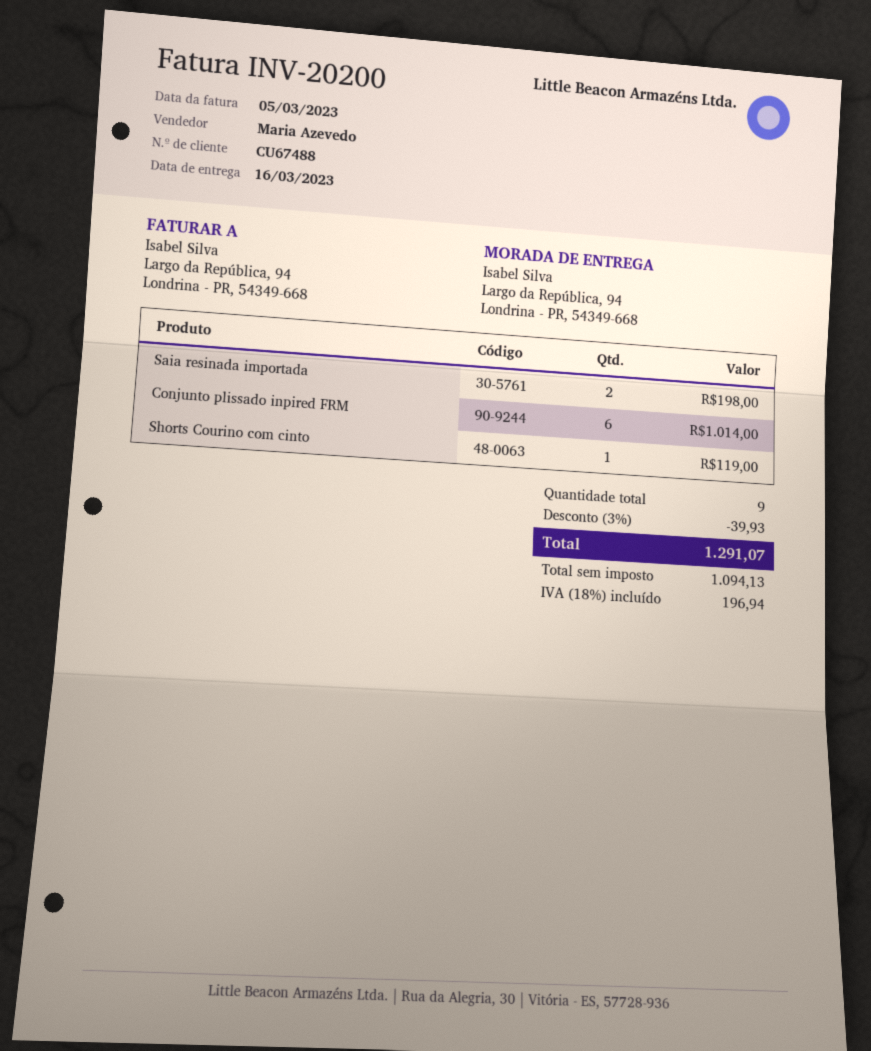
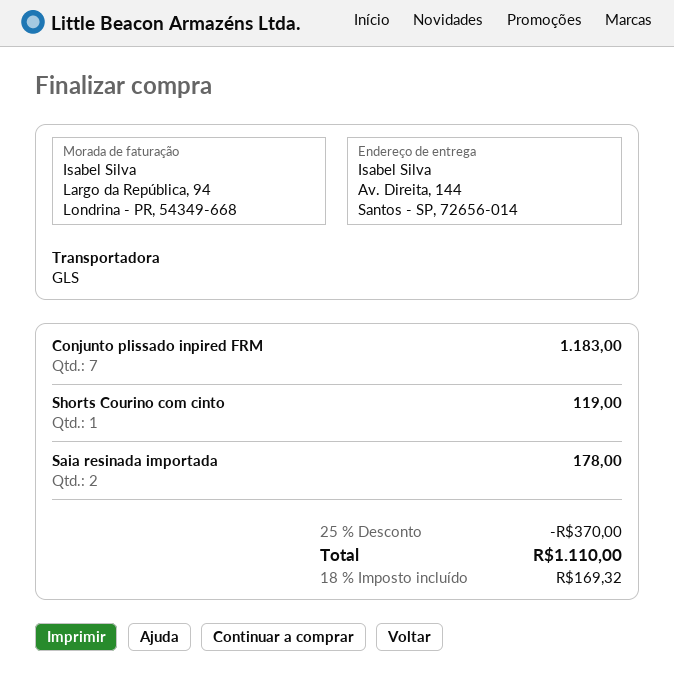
ship to: Largo da República, 94, Londrina - PR, 54349-668 -> Av. Direita, 144, Santos - SP, 72656-014
Saia resinada importada: 2 for 198.00 -> 2 for 178.00
Conjunto plissado inpired FRM: 6 for 1014.00 -> 7 for 1183.00
discount: 3% = 39.93 -> 25% = 370.00
tax: 18% = 196.94 -> 18% = 169.32
total: 1291.07 -> 1110.00

